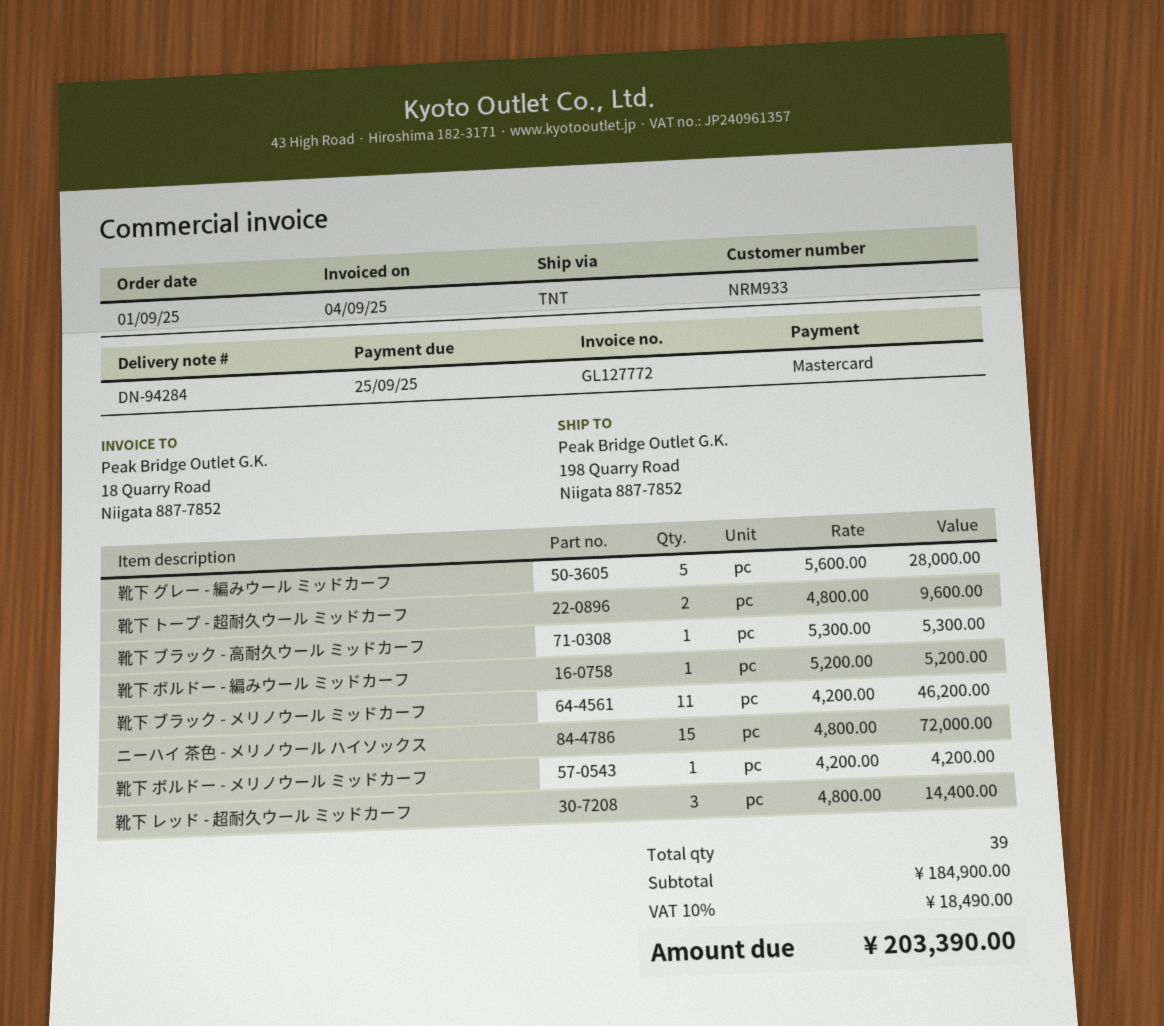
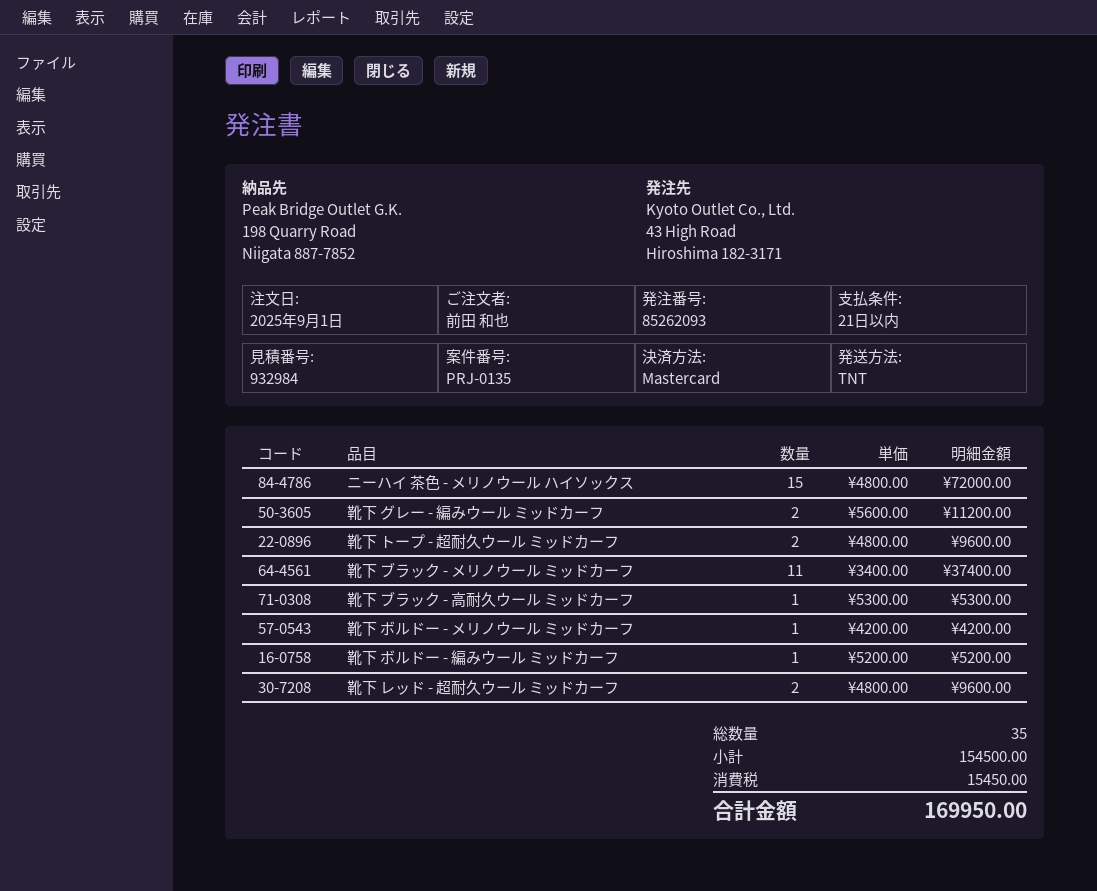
靴下 グレー - 編みウール ミッドカーフ: 5 x 5600.00 = 28000.00 -> 2 x 5600.00 = 11200.00
靴下 ブラック - メリノウール ミッドカーフ: 11 x 4200.00 = 46200.00 -> 11 x 3400.00 = 37400.00
靴下 レッド - 超耐久ウール ミッドカーフ: 3 x 4800.00 = 14400.00 -> 2 x 4800.00 = 9600.00
total quantity: 39 -> 35
subtotal: 184900.00 -> 154500.00
tax: 18490.00 -> 15450.00
total: 203390.00 -> 169950.00

